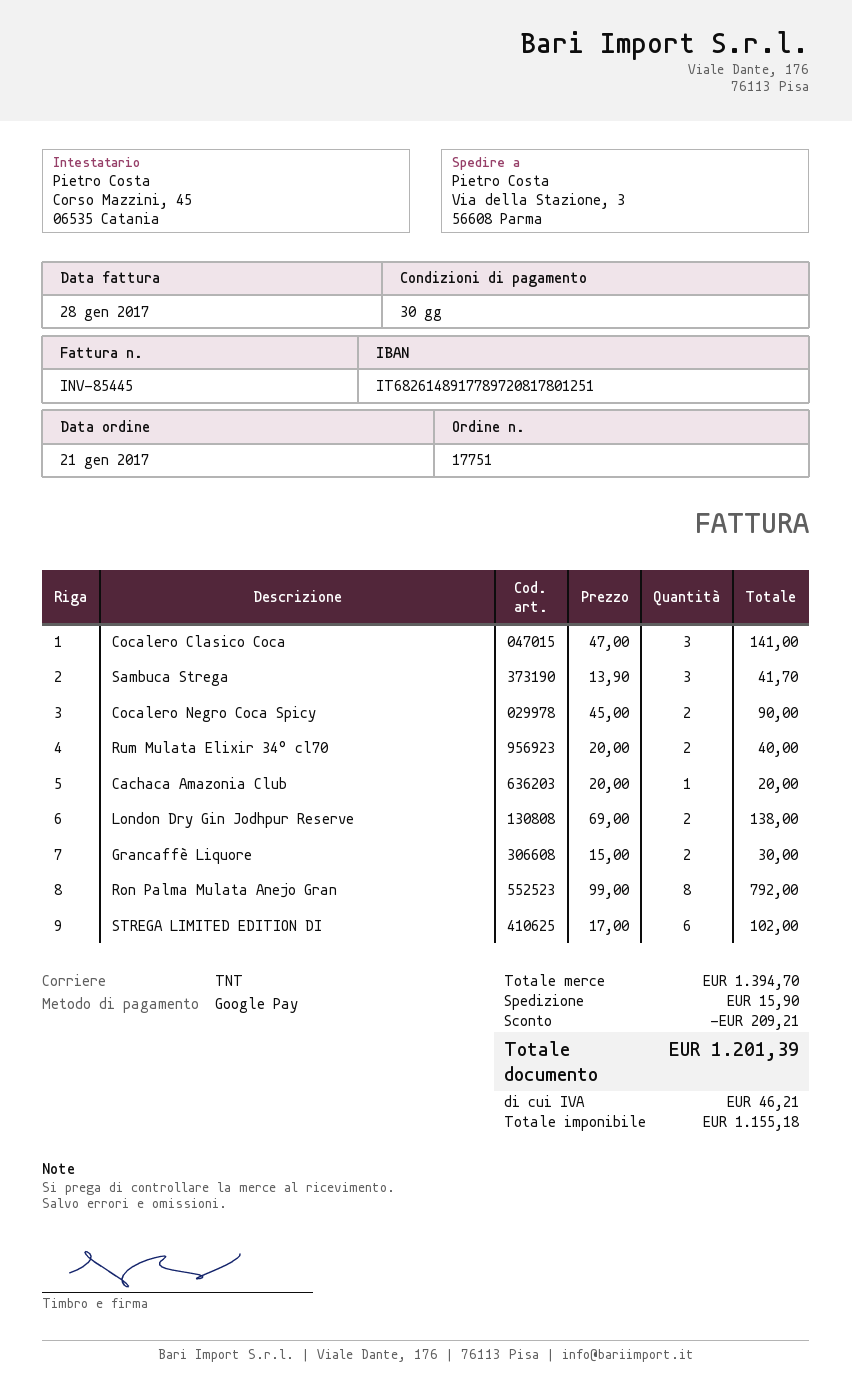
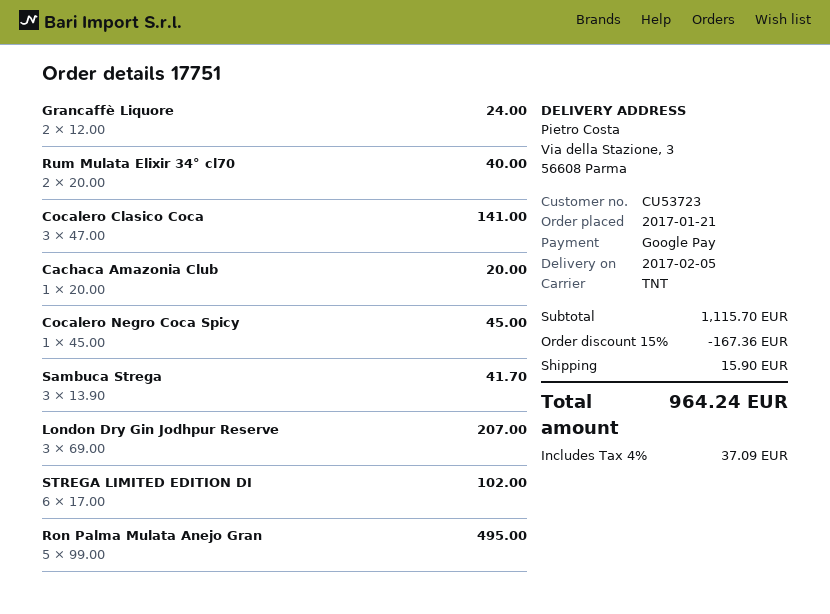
Cocalero Negro Coca Spicy: 2 x 45.00 = 90.00 -> 1 x 45.00 = 45.00
London Dry Gin Jodhpur Reserve: 2 x 69.00 = 138.00 -> 3 x 69.00 = 207.00
Grancaffè Liquore: 2 x 15.00 = 30.00 -> 2 x 12.00 = 24.00
Ron Palma Mulata Anejo Gran: 8 x 99.00 = 792.00 -> 5 x 99.00 = 495.00
subtotal: 1394.70 -> 1115.70
discount: 209.21 -> 167.36
tax: 46.21 -> 37.09
total: 1201.39 -> 964.24

